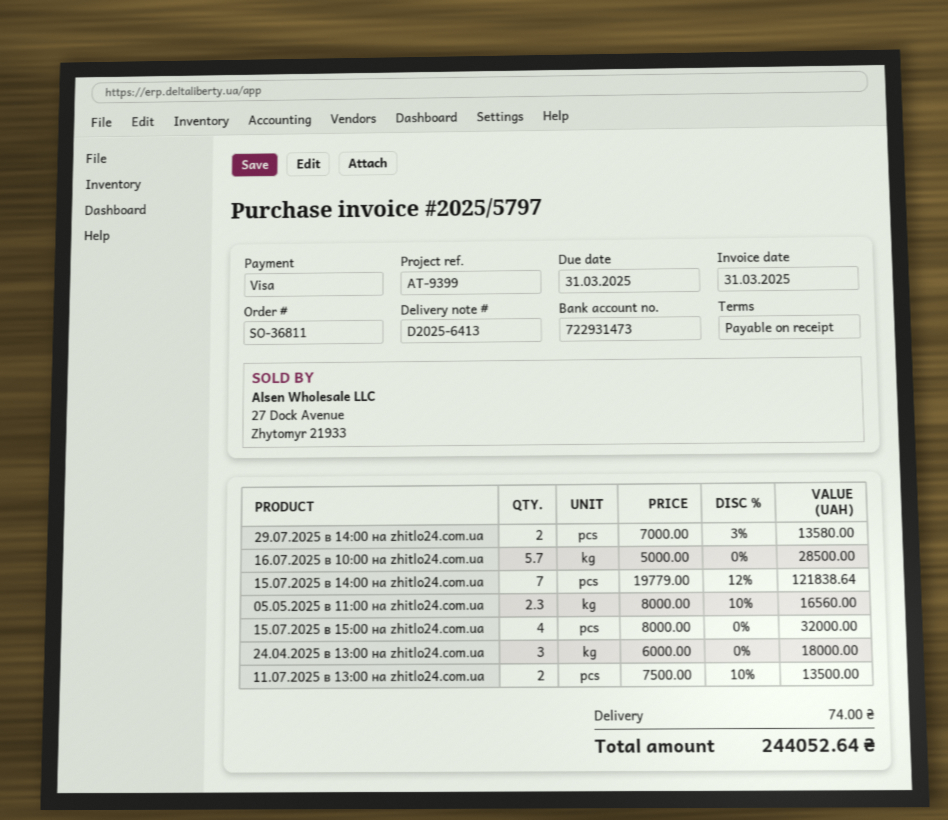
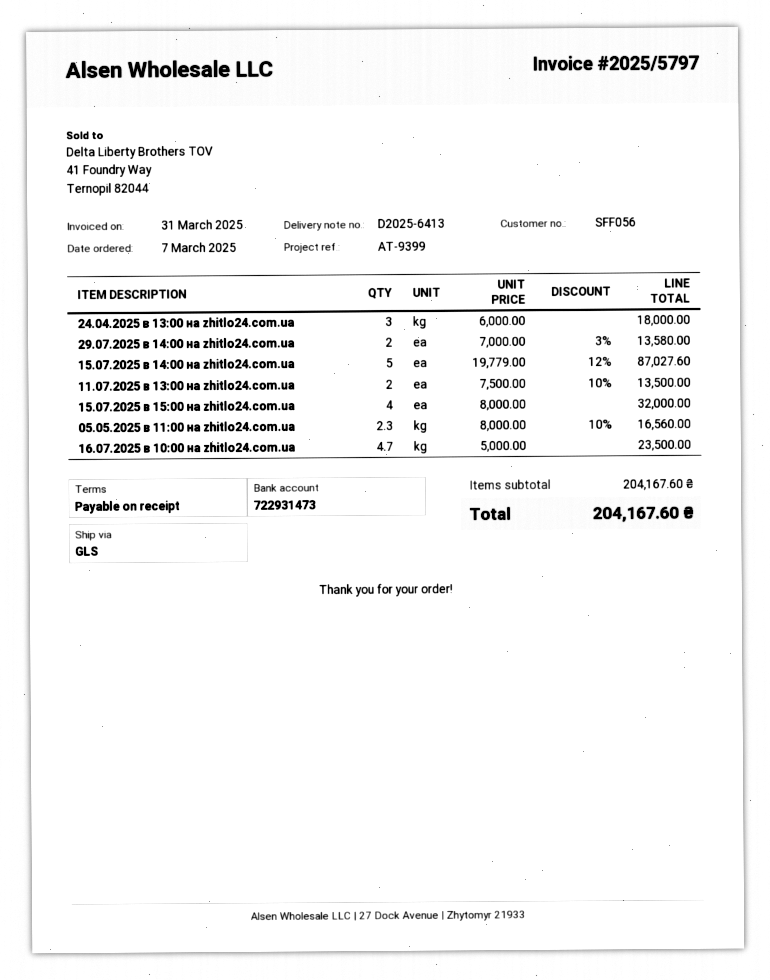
16.07.2025 в 10:00 на zhitlo24.com.ua: 5.7 x 5000.00 = 28500.00 -> 4.7 x 5000.00 = 23500.00
15.07.2025 в 14:00 на zhitlo24.com.ua: 7 x 19779.00 - 12% = 121838.64 -> 5 x 19779.00 - 12% = 87027.60
shipping: 74.00 -> none
total: 244052.64 -> 204167.60

